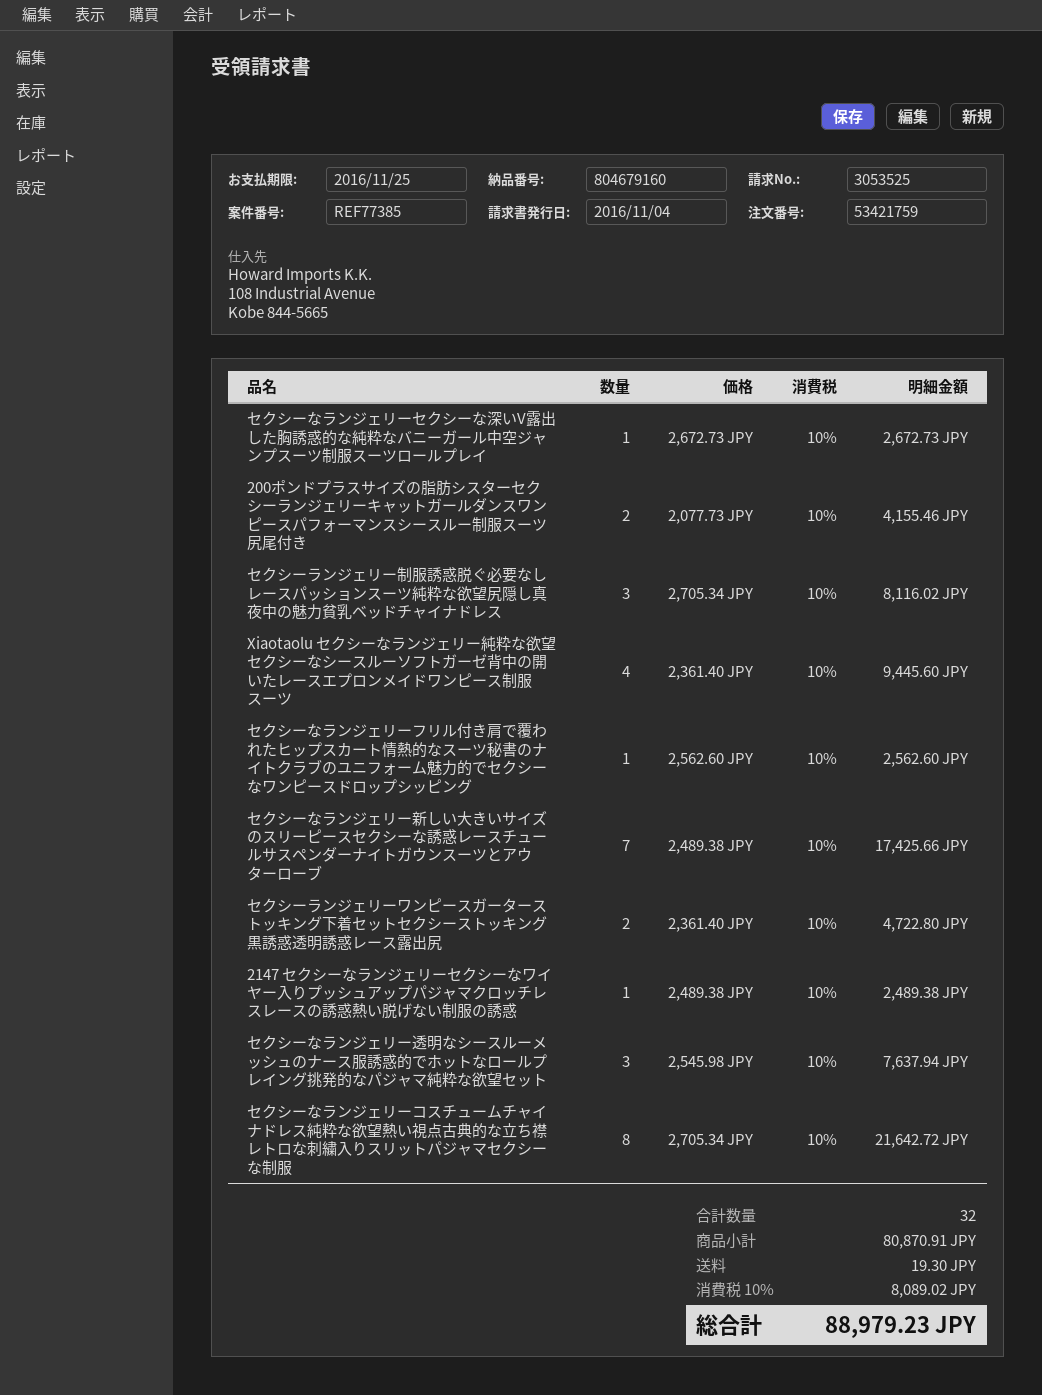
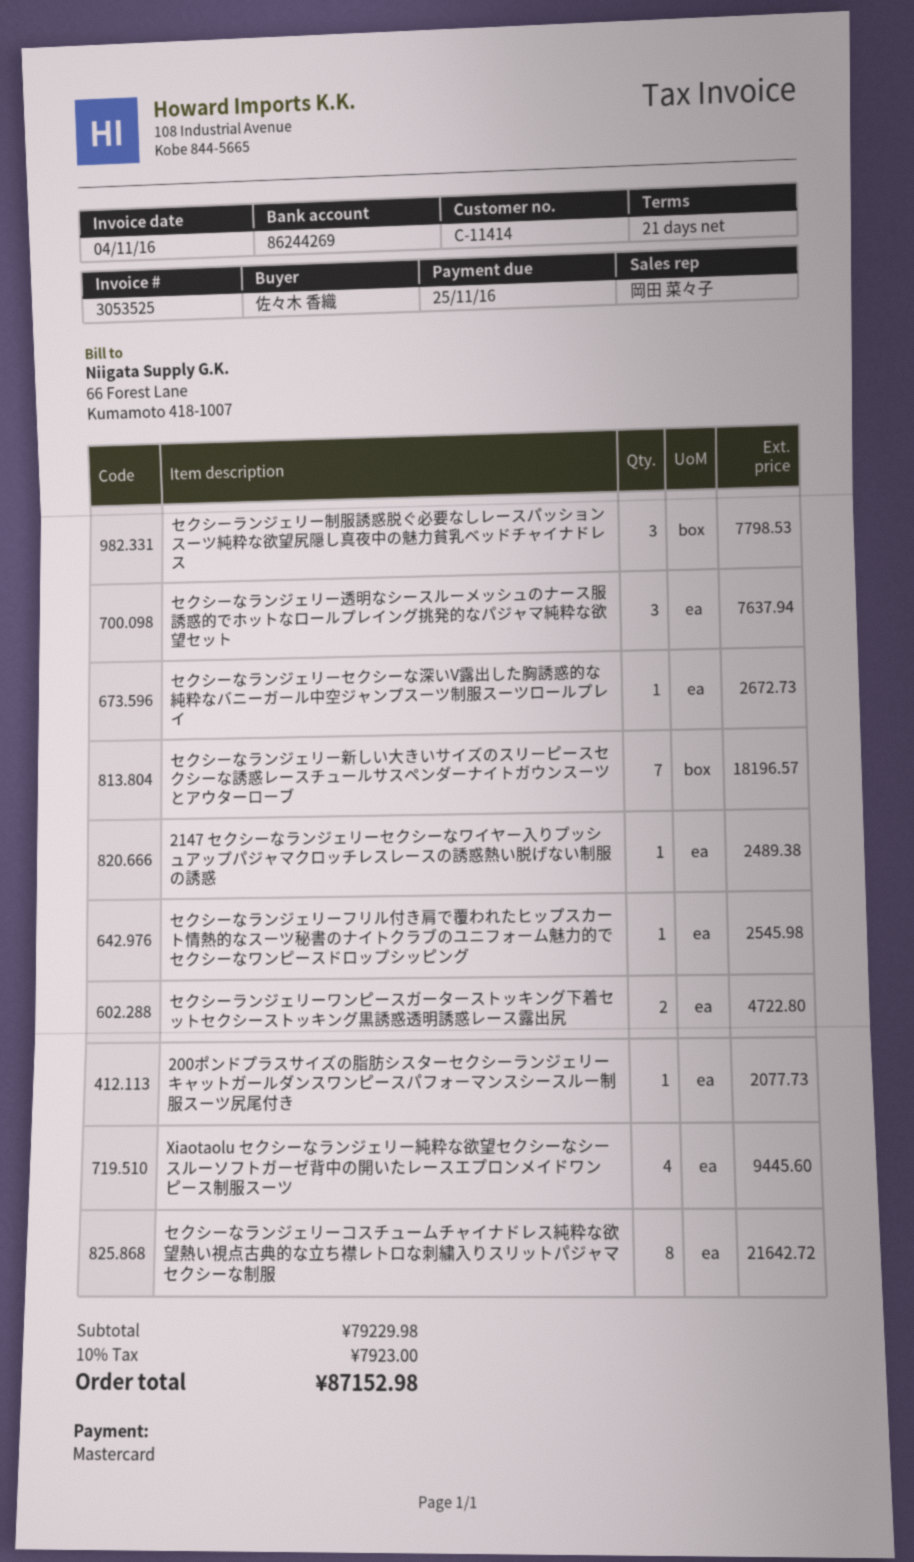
200ポンドプラスサイズの脂肪シスターセクシーランジェリーキャットガールダンスワンピースパフォーマンスシースルー制服スーツ尻尾付き: 2 for 4155.46 -> 1 for 2077.73
セクシーランジェリー制服誘惑脱ぐ必要なしレースパッションスーツ純粋な欲望尻隠し真夜中の魅力貧乳ベッドチャイナドレス: 3 for 8116.02 -> 3 for 7798.53
セクシーなランジェリーフリル付き肩で覆われたヒップスカート情熱的なスーツ秘書のナイトクラブのユニフォーム魅力的でセクシーなワンピースドロップシッピング: 1 for 2562.60 -> 1 for 2545.98
セクシーなランジェリー新しい大きいサイズのスリーピースセクシーな誘惑レースチュールサスペンダーナイトガウンスーツとアウターローブ: 7 for 17425.66 -> 7 for 18196.57
subtotal: 80870.91 -> 79229.98
shipping: 19.30 -> none
tax: 10% = 8089.02 -> 10% = 7923.00
total: 88979.23 -> 87152.98

